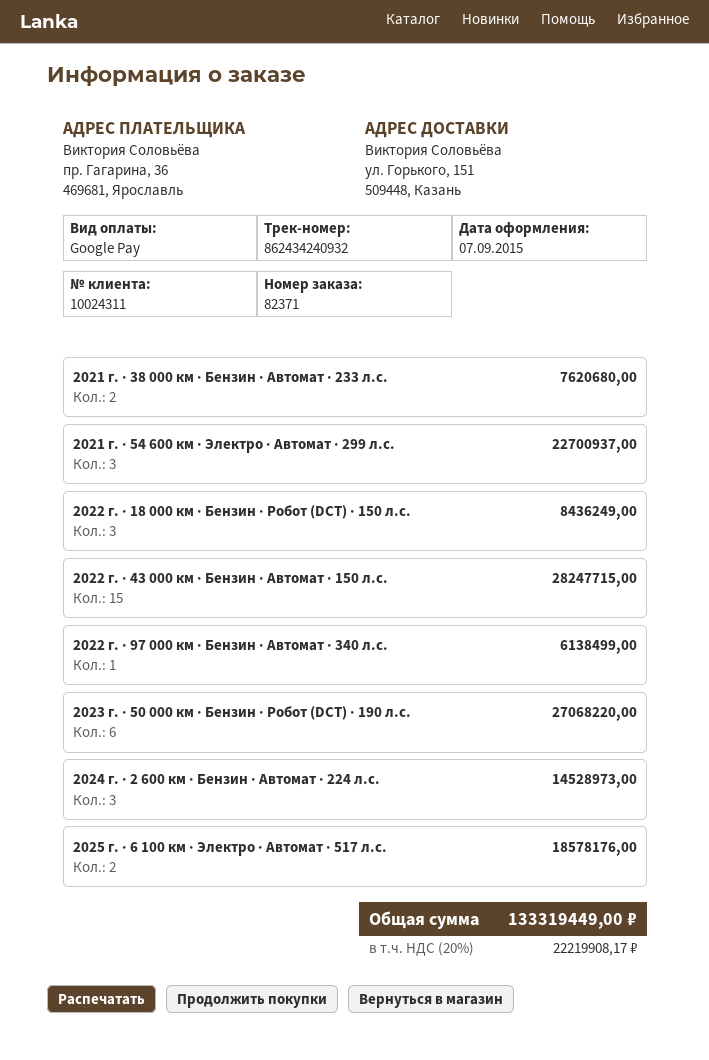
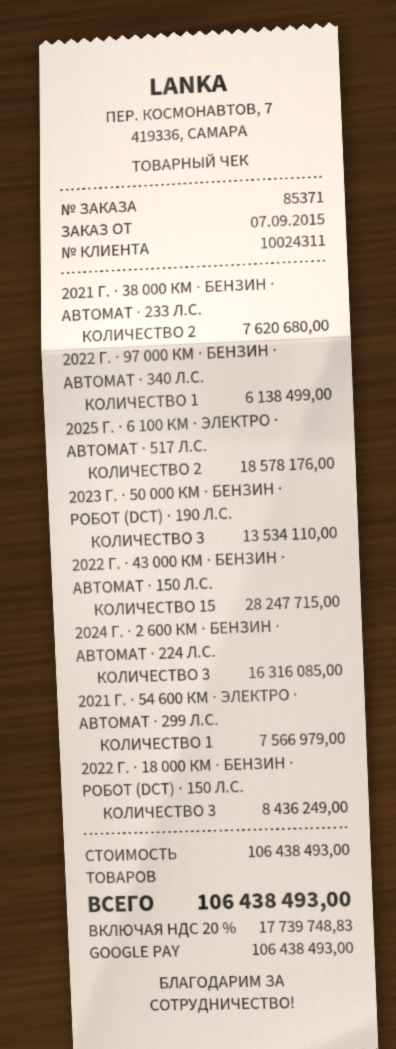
order number: 82371 -> 85371
2021 г. · 54 600 км · Электро · Автомат · 299 л.с.: 3 for 22700937.00 -> 1 for 7566979.00
2023 г. · 50 000 км · Бензин · Робот (DCT) · 190 л.с.: 6 for 27068220.00 -> 3 for 13534110.00
2024 г. · 2 600 км · Бензин · Автомат · 224 л.с.: 3 for 14528973.00 -> 3 for 16316085.00
tax: 20% = 22219908.17 -> 20% = 17739748.83
total: 133319449.00 -> 106438493.00

